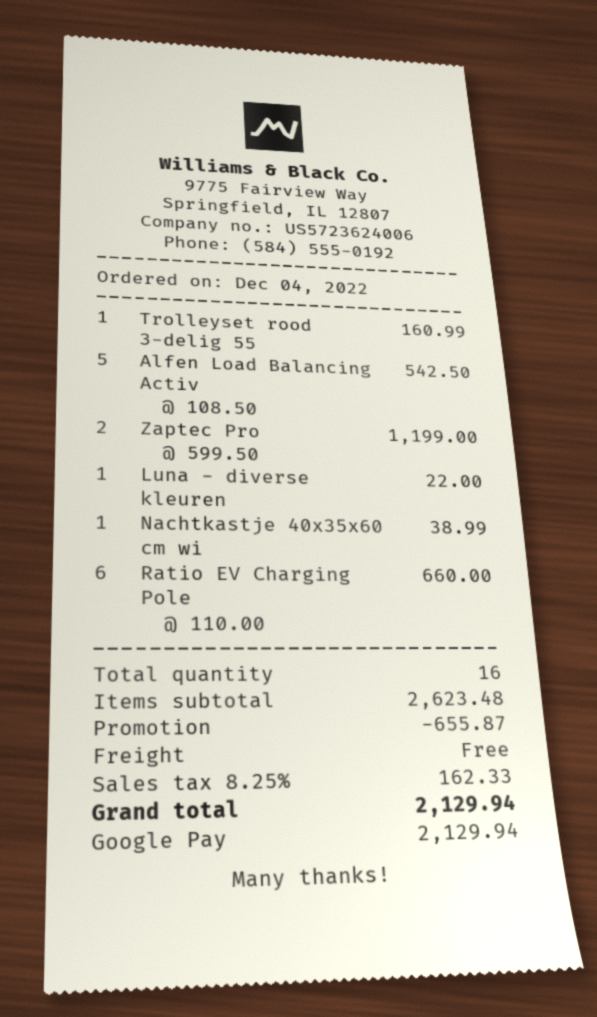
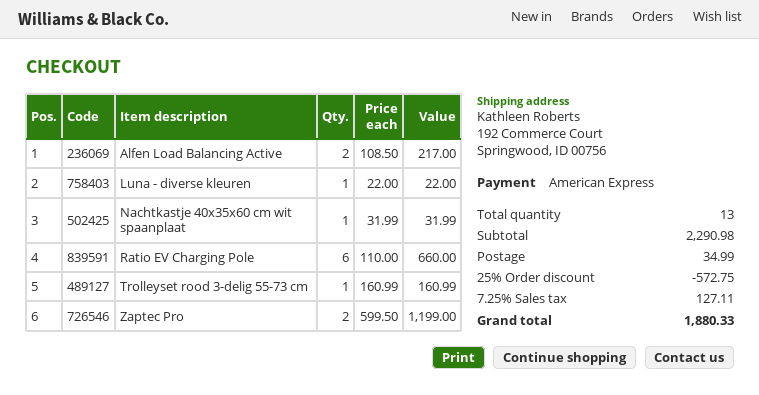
payment method: Google Pay -> American Express
Alfen Load Balancing Activ: 5 x 108.50 = 542.50 -> 2 x 108.50 = 217.00
Nachtkastje 40x35x60 cm wi: 1 x 38.99 = 38.99 -> 1 x 31.99 = 31.99
total quantity: 16 -> 13
subtotal: 2623.48 -> 2290.98
discount: 655.87 -> 572.75
shipping: 0.00 -> 34.99
tax: 8.25% = 162.33 -> 7.25% = 127.11
total: 2129.94 -> 1880.33

